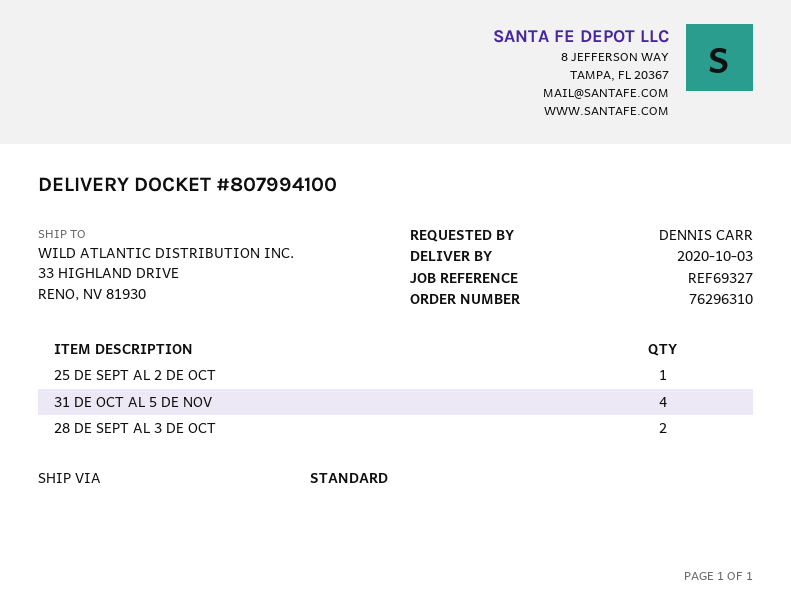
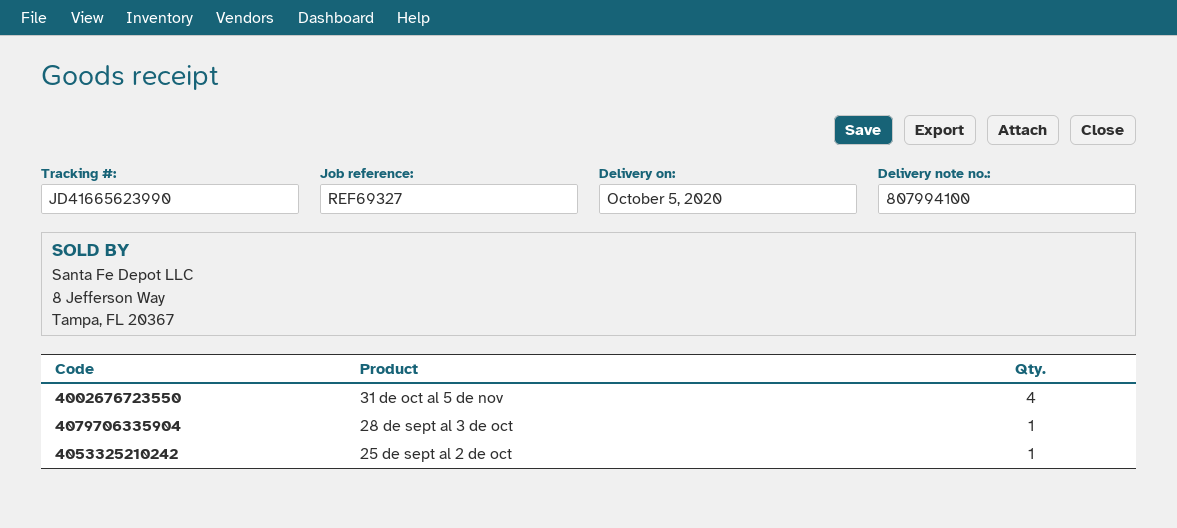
delivery date: 2020-10-03 -> 2020-10-05
28 DE SEPT AL 3 DE OCT: 2 -> 1

